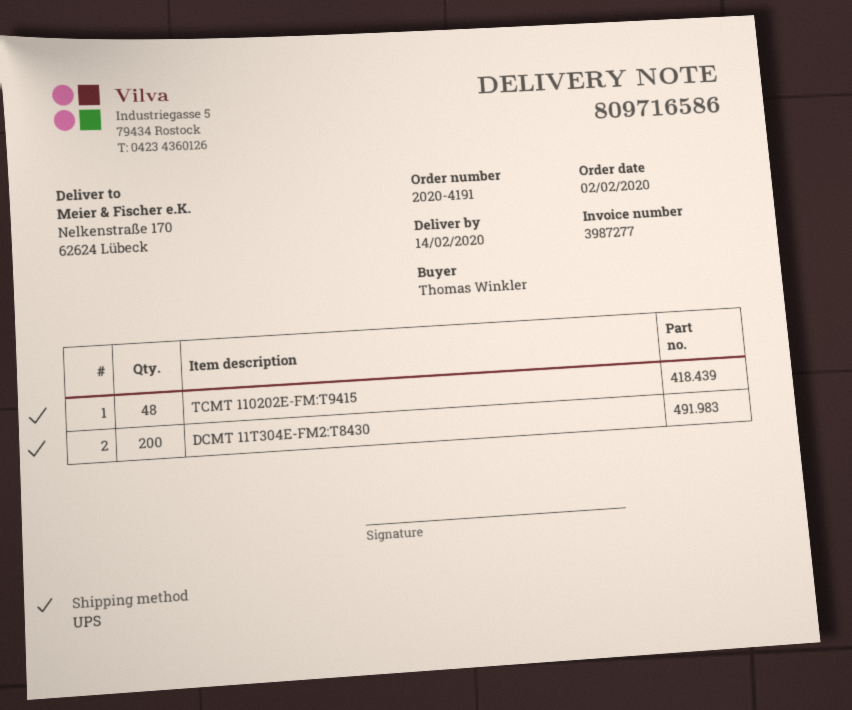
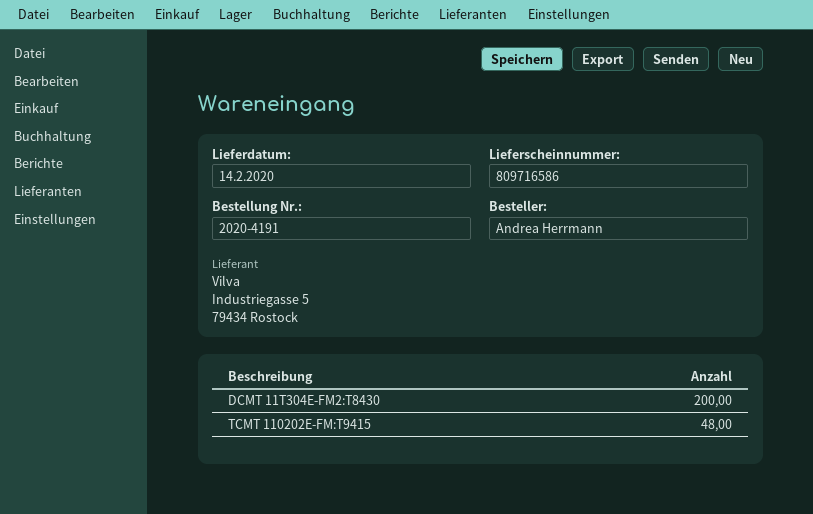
ordered by: Thomas Winkler -> Andrea Herrmann

